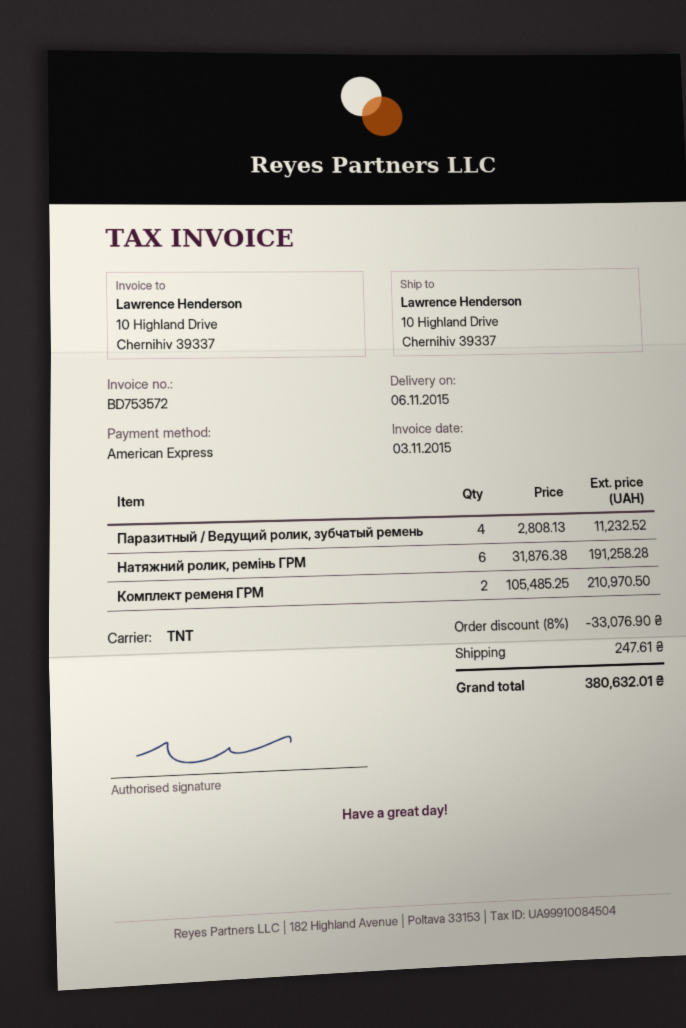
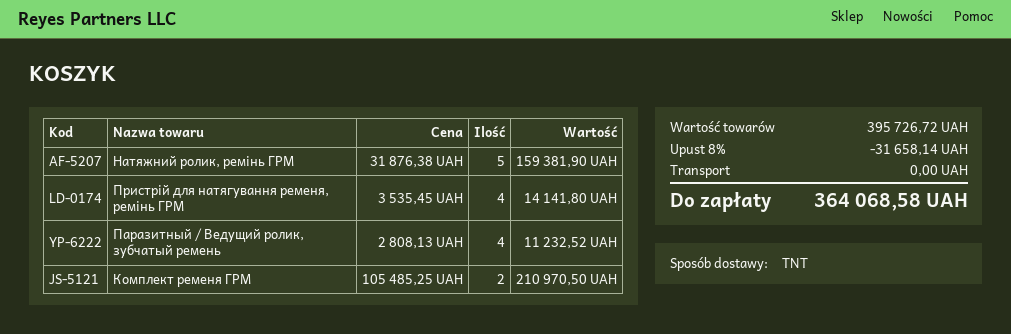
Натяжний ролик, ремінь ГРМ: 6 x 31876.38 = 191258.28 -> 5 x 31876.38 = 159381.90
Пристрій для натягування ременя, ремінь ГРМ: none -> 4 x 3535.45 = 14141.80
discount: 8% = 33076.90 -> 8% = 31658.14
shipping: 247.61 -> 0.00
total: 380632.01 -> 364068.58

